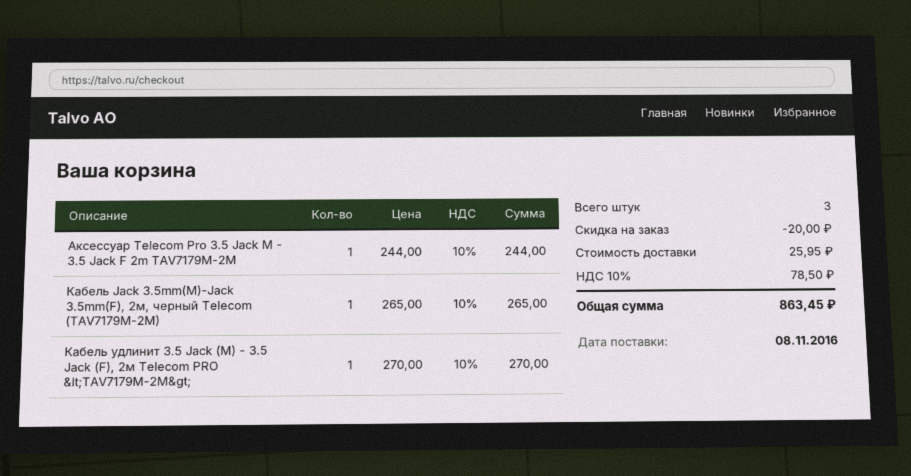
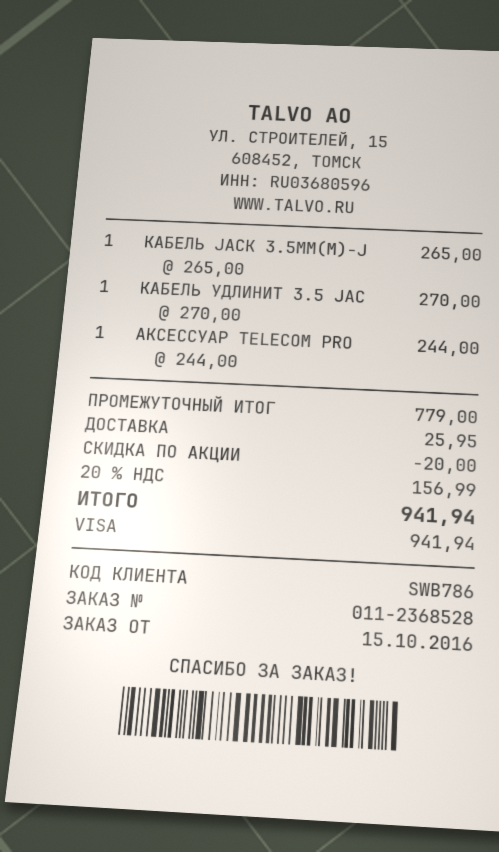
tax: 10% = 78.50 -> 20% = 156.99
total: 863.45 -> 941.94

